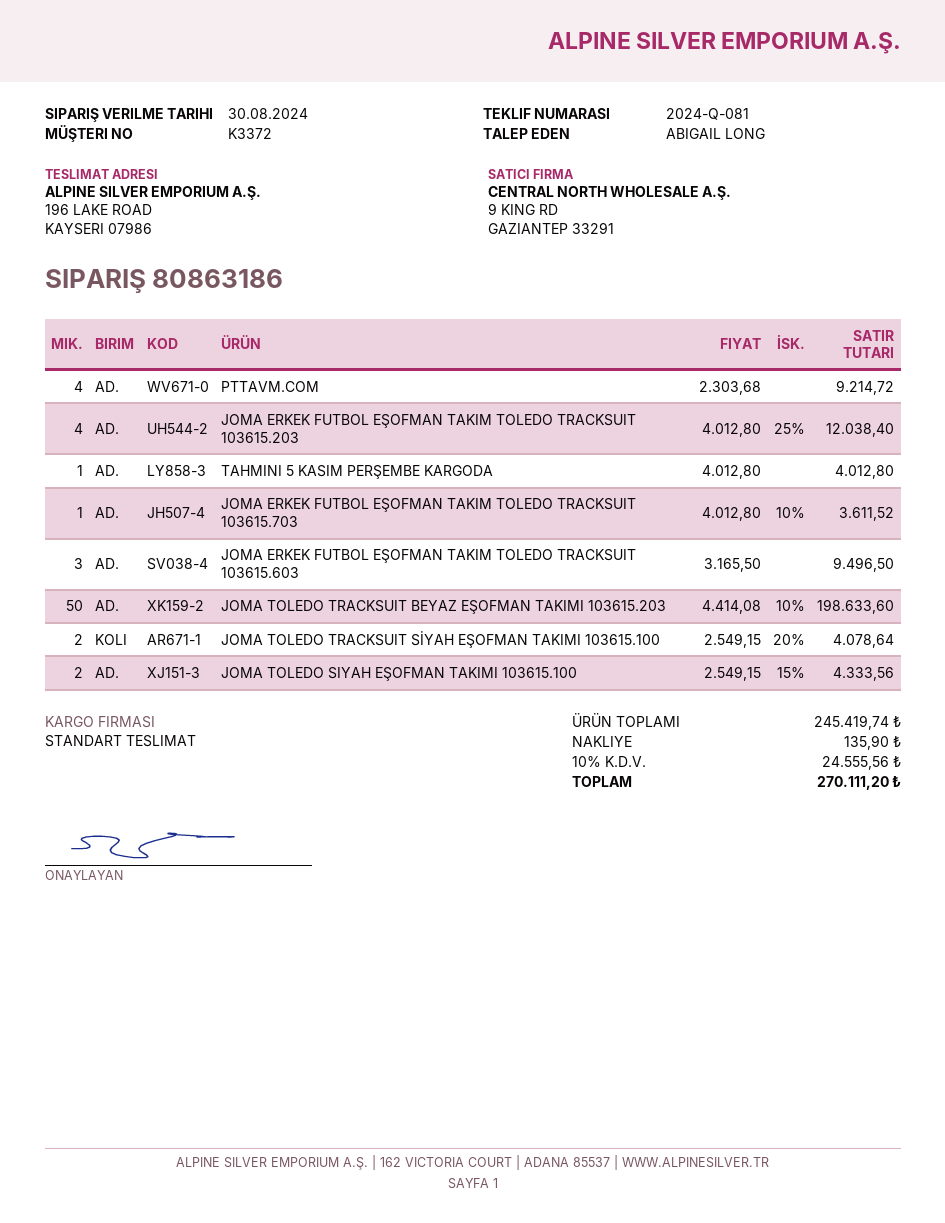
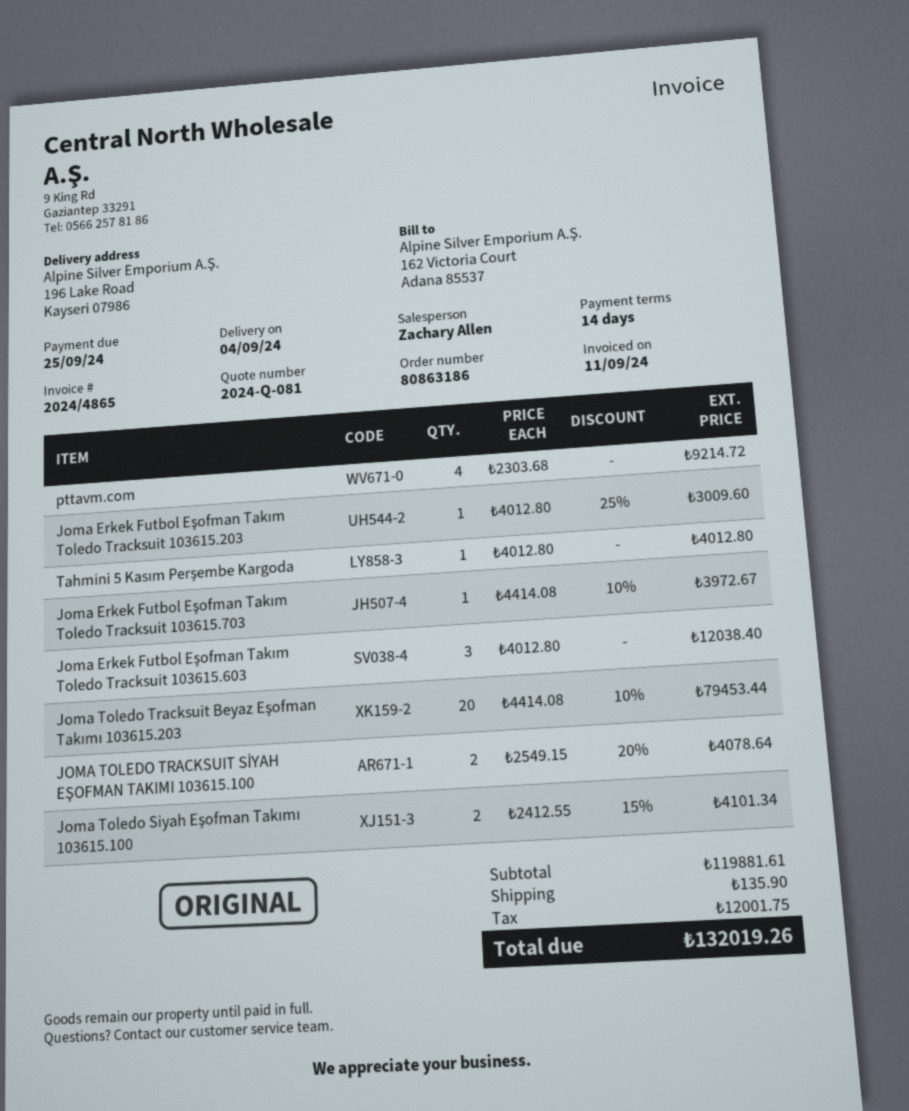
JOMA ERKEK FUTBOL EŞOFMAN TAKIM TOLEDO TRACKSUIT 103615.203: 4 x 4012.80 - 25% = 12038.40 -> 1 x 4012.80 - 25% = 3009.60
JOMA ERKEK FUTBOL EŞOFMAN TAKIM TOLEDO TRACKSUIT 103615.703: 1 x 4012.80 - 10% = 3611.52 -> 1 x 4414.08 - 10% = 3972.67
JOMA ERKEK FUTBOL EŞOFMAN TAKIM TOLEDO TRACKSUIT 103615.603: 3 x 3165.50 = 9496.50 -> 3 x 4012.80 = 12038.40
JOMA TOLEDO TRACKSUIT BEYAZ EŞOFMAN TAKIMI 103615.203: 50 x 4414.08 - 10% = 198633.60 -> 20 x 4414.08 - 10% = 79453.44
JOMA TOLEDO SIYAH EŞOFMAN TAKIMI 103615.100: 2 x 2549.15 - 15% = 4333.56 -> 2 x 2412.55 - 15% = 4101.34
subtotal: 245419.74 -> 119881.61
tax: 24555.56 -> 12001.75
total: 270111.20 -> 132019.26

